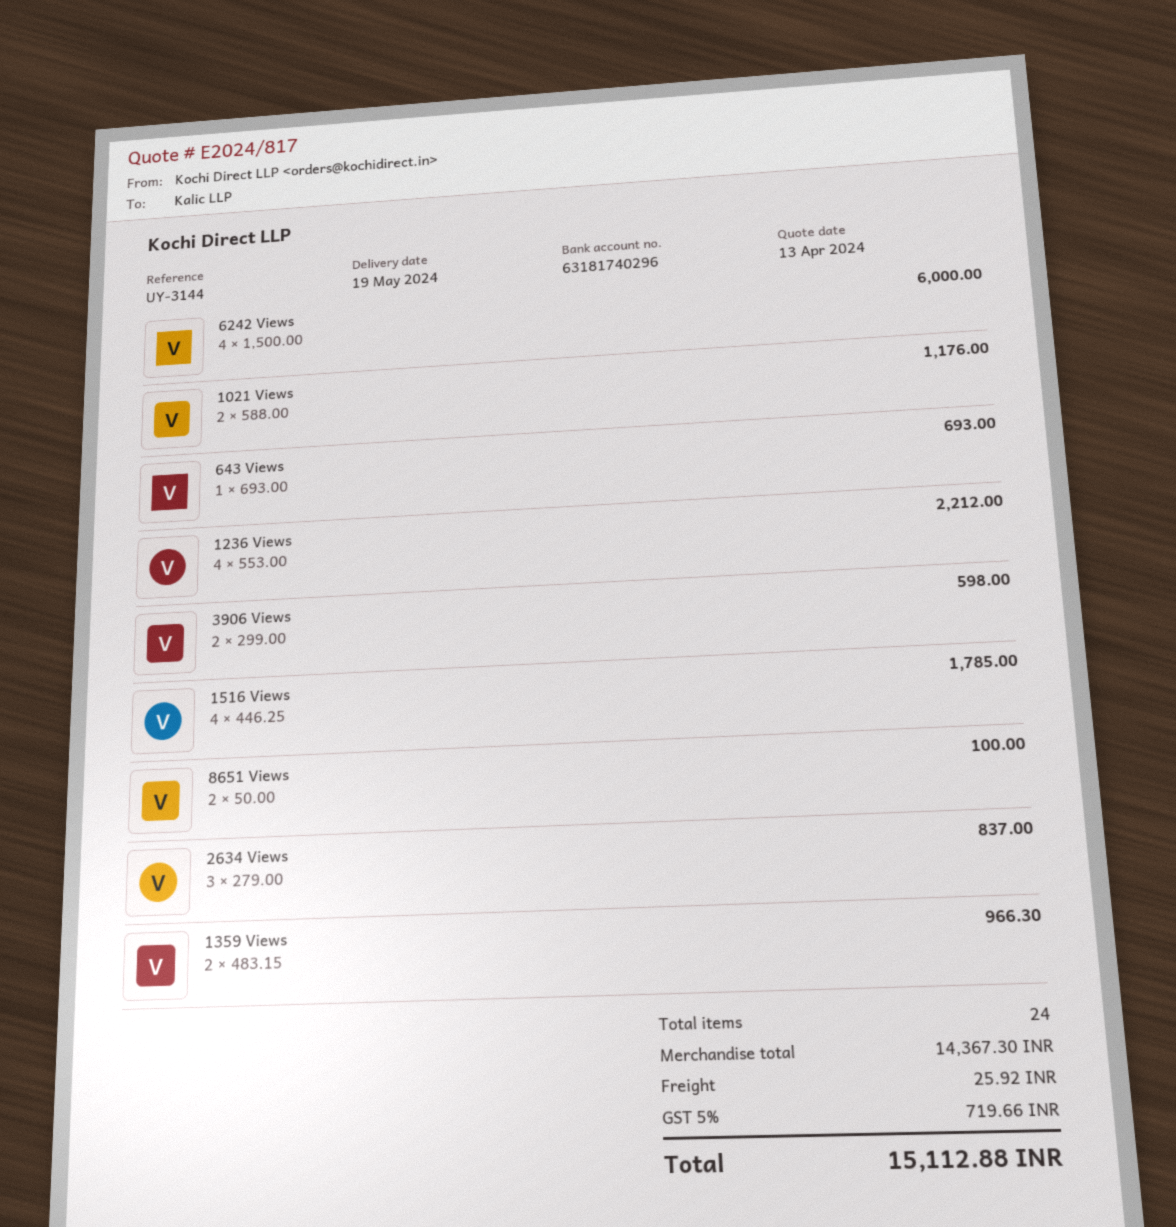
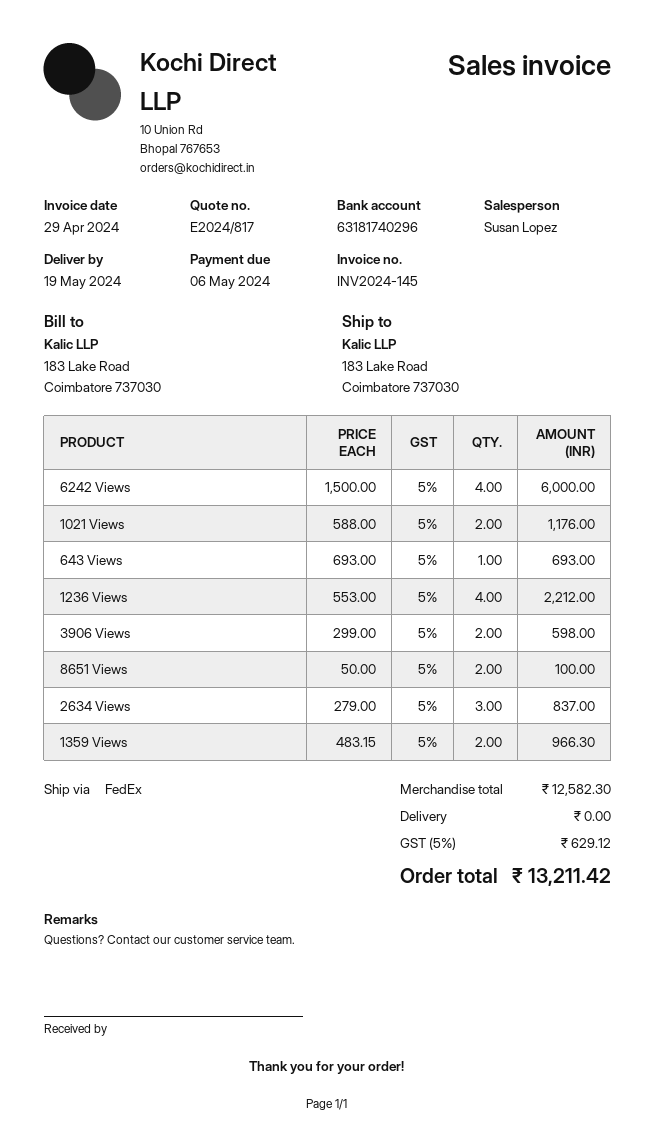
1516 Views: 4 x 446.25 = 1785.00 -> none
subtotal: 14367.30 -> 12582.30
shipping: 25.92 -> 0.00
tax: 5% = 719.66 -> 5% = 629.12
total: 15112.88 -> 13211.42

